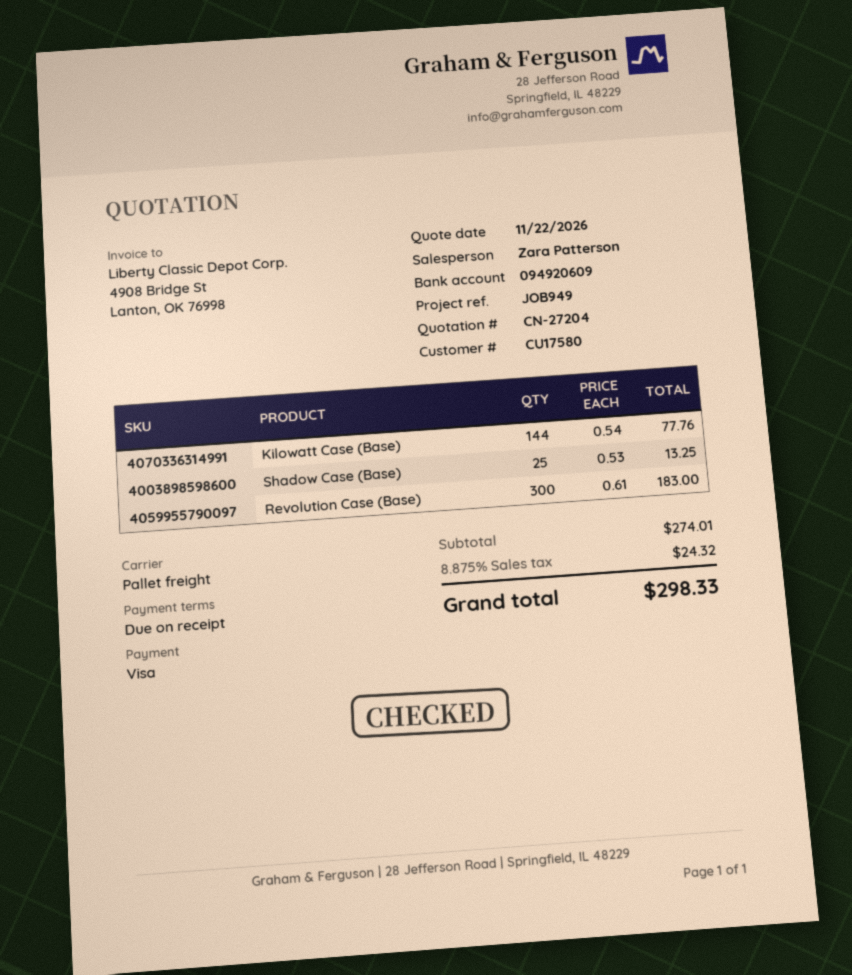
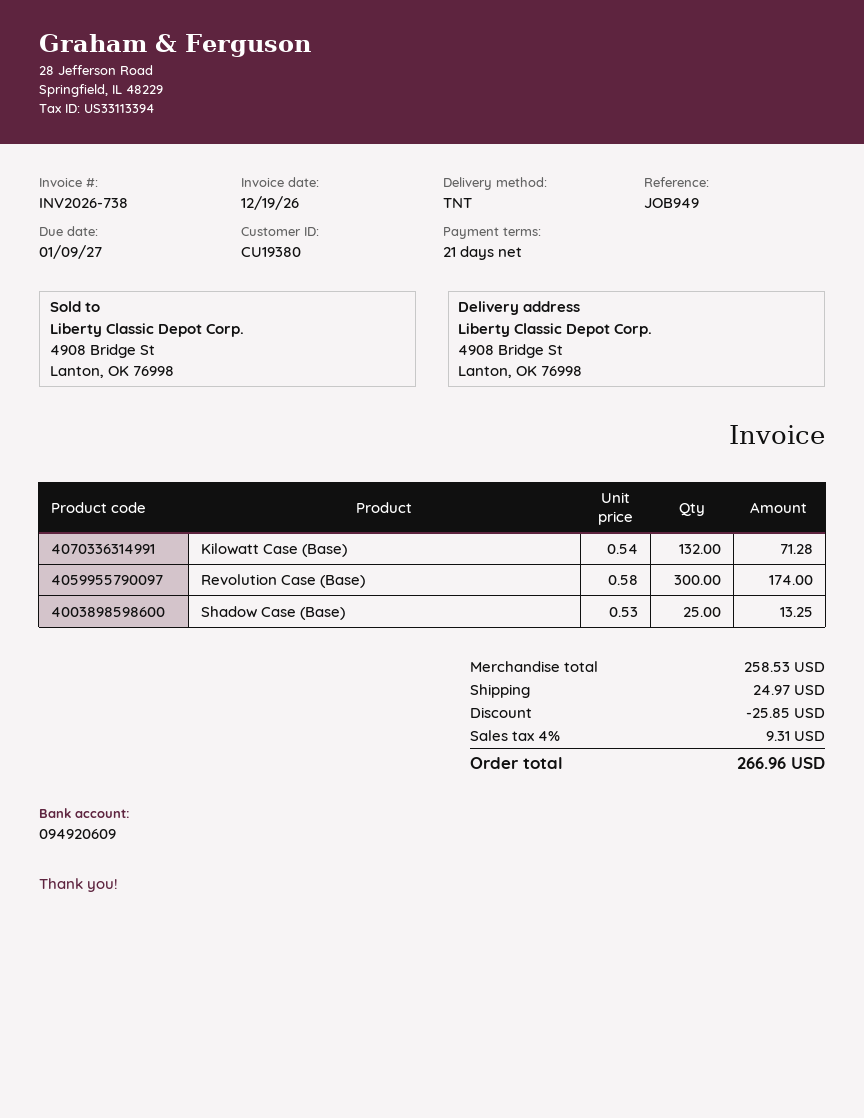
payment terms: on receipt -> 21 days
customer number: CU17580 -> CU19380
shipping method: pallet freight -> TNT
Kilowatt Case (Base): 144 x 0.54 = 77.76 -> 132 x 0.54 = 71.28
Revolution Case (Base): 300 x 0.61 = 183.00 -> 300 x 0.58 = 174.00
subtotal: 274.01 -> 258.53
discount: none -> 25.85
shipping: none -> 24.97
tax: 8.875% = 24.32 -> 4% = 9.31
total: 298.33 -> 266.96

